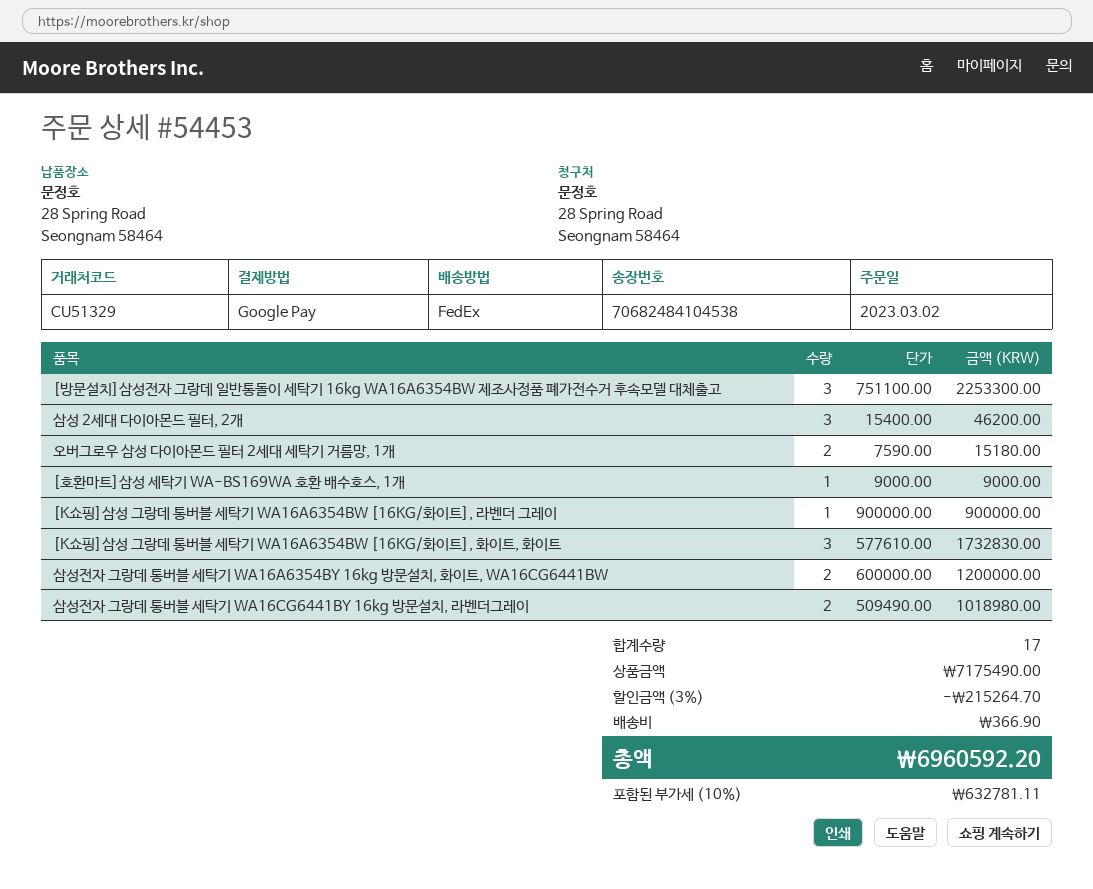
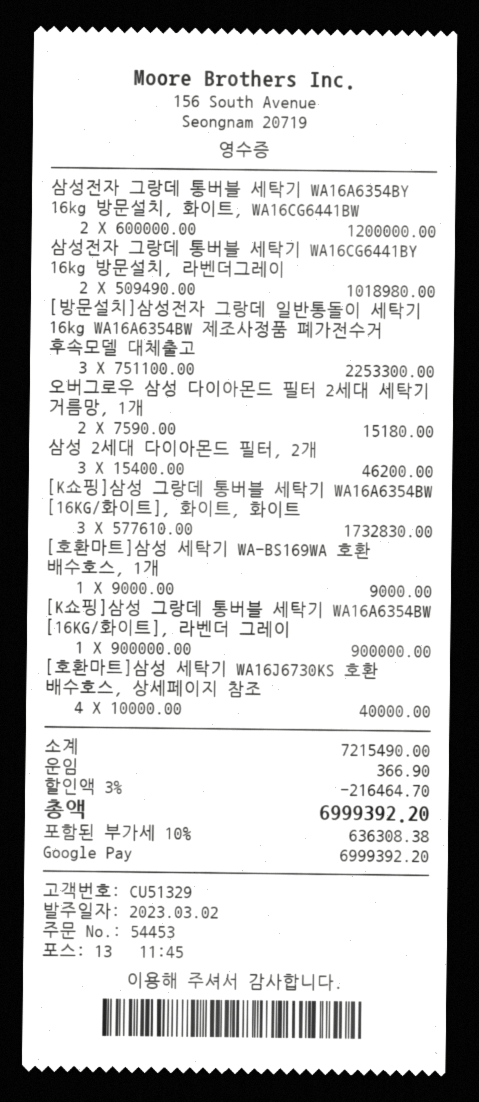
[호환마트]삼성 세탁기 WA16J6730KS 호환 배수호스, 상세페이지 참조: none -> 4 x 10000.00 = 40000.00
subtotal: 7175490.00 -> 7215490.00
discount: 3% = 215264.70 -> 3% = 216464.70
tax: 10% = 632781.11 -> 10% = 636308.38
total: 6960592.20 -> 6999392.20

